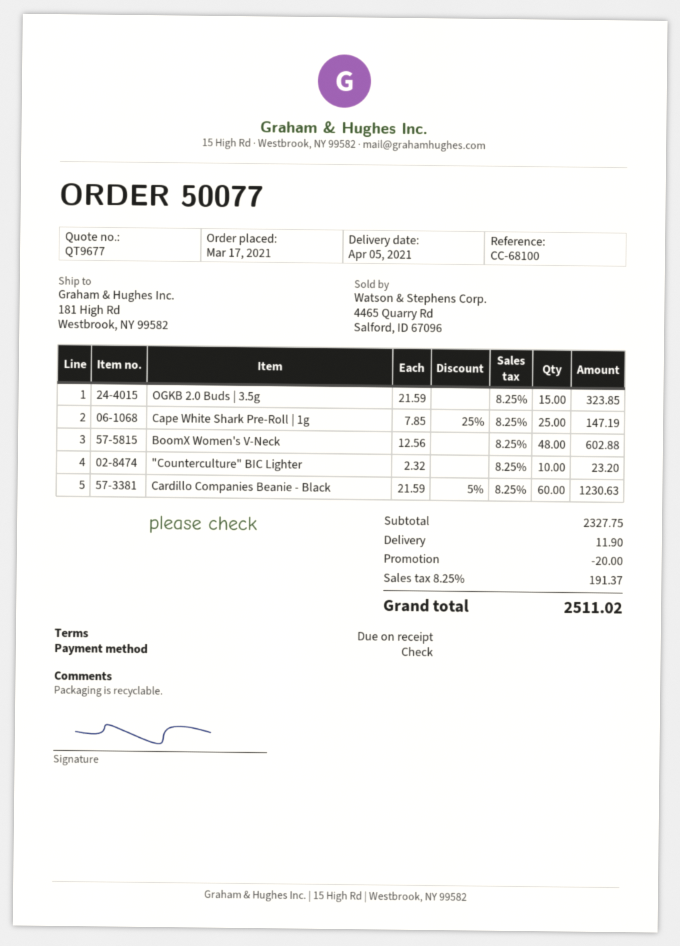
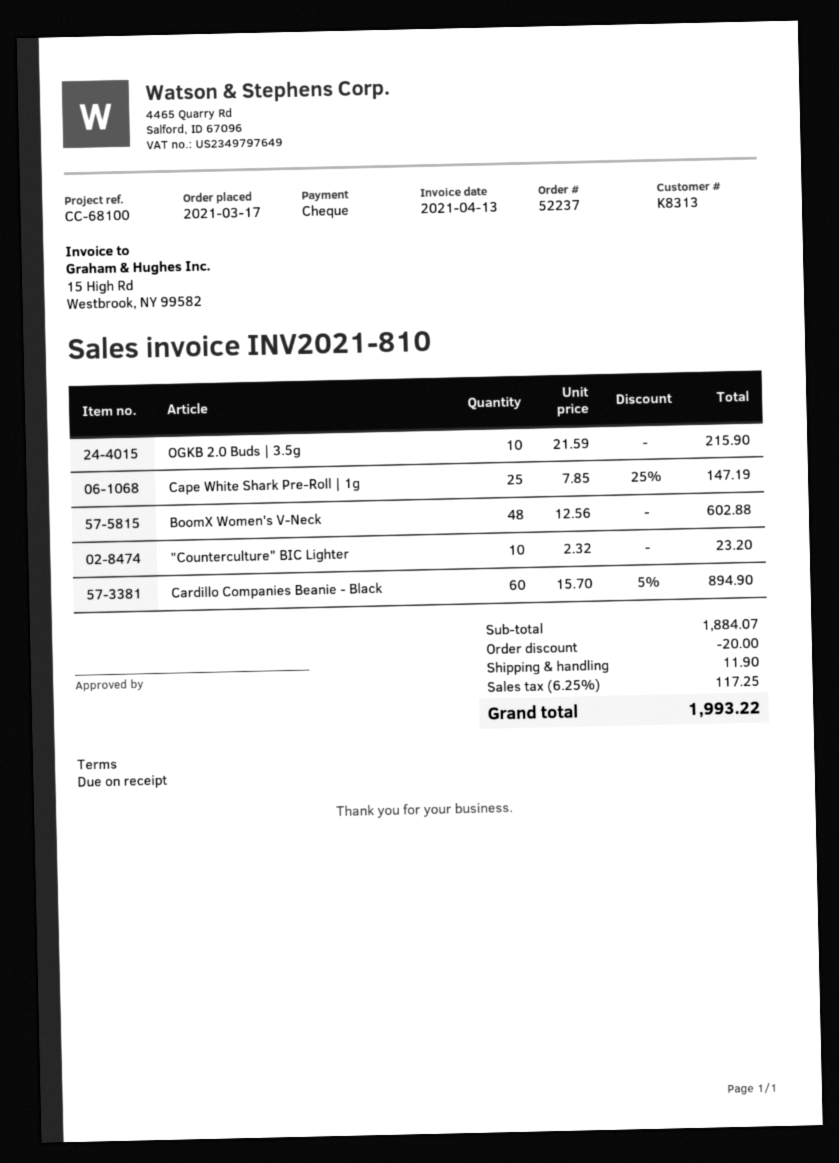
order number: 50077 -> 52237
OGKB 2.0 Buds | 3.5g: 15 x 21.59 = 323.85 -> 10 x 21.59 = 215.90
Cardillo Companies Beanie - Black: 60 x 21.59 - 5% = 1230.63 -> 60 x 15.70 - 5% = 894.90
subtotal: 2327.75 -> 1884.07
tax: 8.25% = 191.37 -> 6.25% = 117.25
total: 2511.02 -> 1993.22

